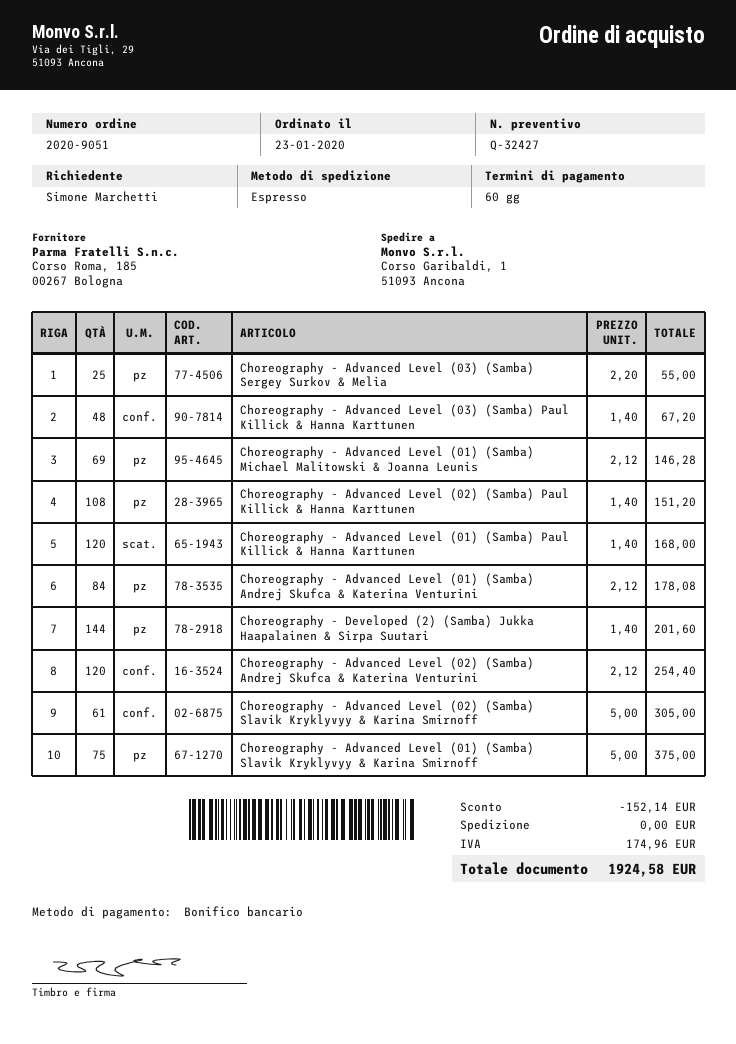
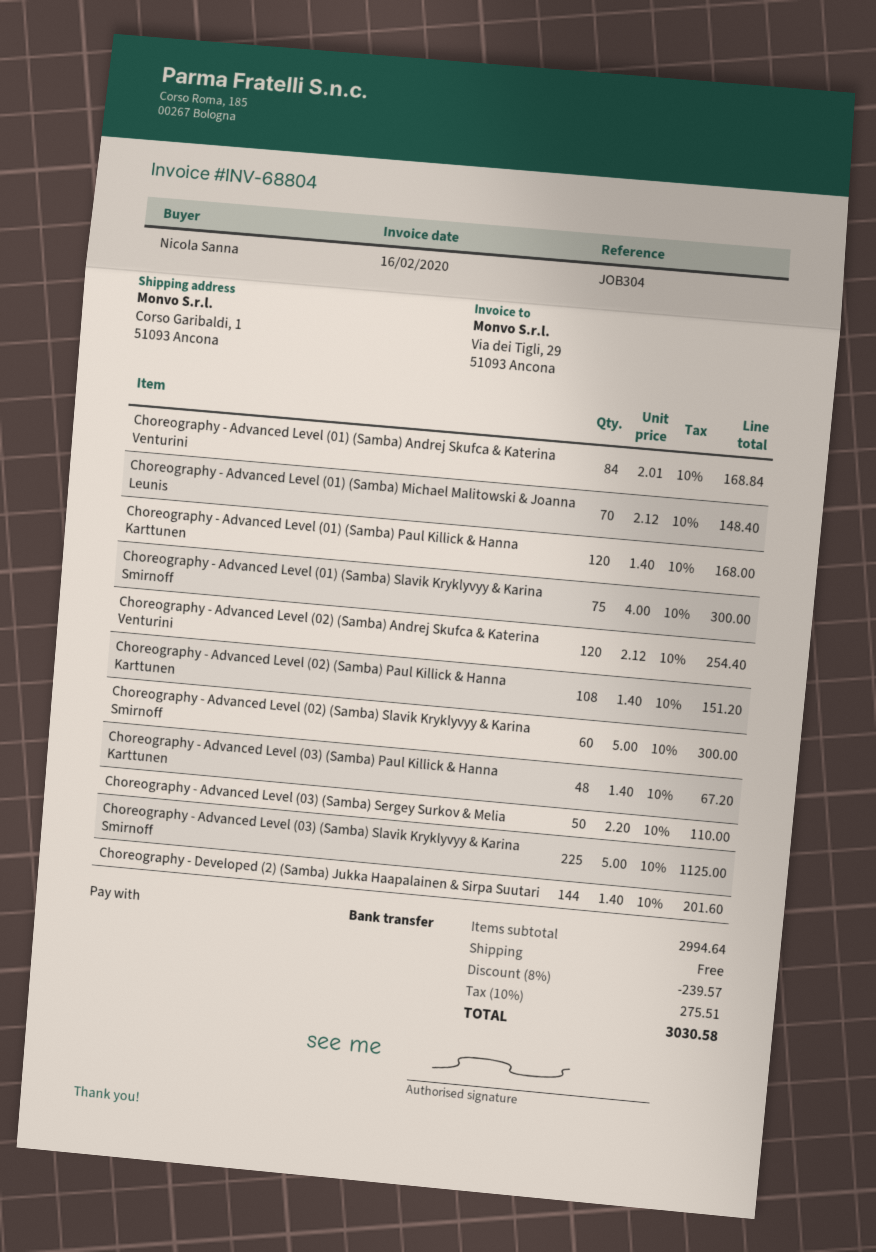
ordered by: Simone Marchetti -> Nicola Sanna
Choreography - Advanced Level (03) (Samba) Sergey Surkov & Melia: 25 x 2.20 = 55.00 -> 50 x 2.20 = 110.00
Choreography - Advanced Level (01) (Samba) Michael Malitowski & Joanna Leunis: 69 x 2.12 = 146.28 -> 70 x 2.12 = 148.40
Choreography - Advanced Level (01) (Samba) Andrej Skufca & Katerina Venturini: 84 x 2.12 = 178.08 -> 84 x 2.01 = 168.84
Choreography - Advanced Level (02) (Samba) Slavik Kryklyvyy & Karina Smirnoff: 61 x 5.00 = 305.00 -> 60 x 5.00 = 300.00
Choreography - Advanced Level (01) (Samba) Slavik Kryklyvyy & Karina Smirnoff: 75 x 5.00 = 375.00 -> 75 x 4.00 = 300.00
Choreography - Advanced Level (03) (Samba) Slavik Kryklyvyy & Karina Smirnoff: none -> 225 x 5.00 = 1125.00
discount: 152.14 -> 239.57
tax: 174.96 -> 275.51
total: 1924.58 -> 3030.58

